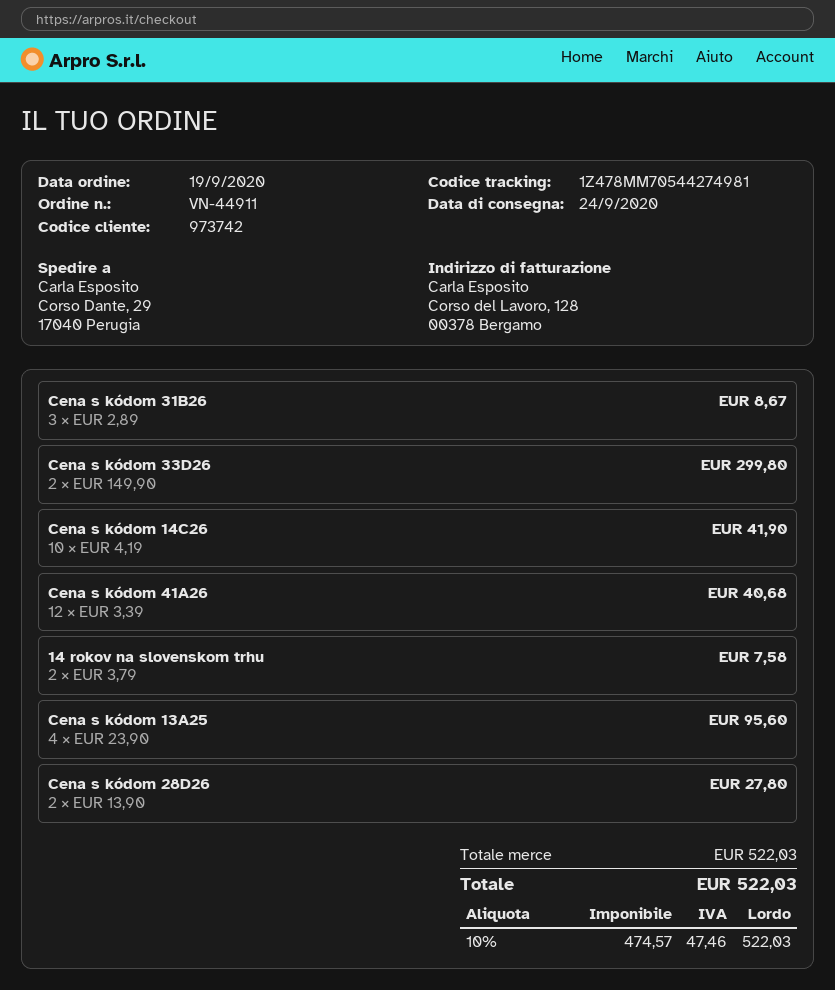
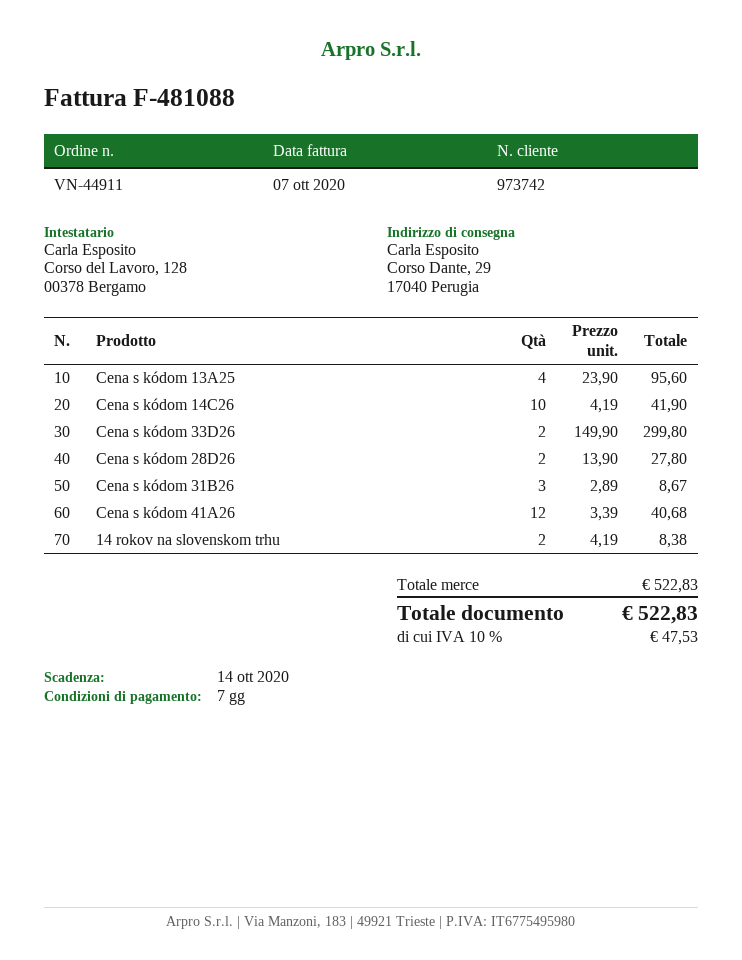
14 rokov na slovenskom trhu: 2 x 3.79 = 7.58 -> 2 x 4.19 = 8.38
subtotal: 522.03 -> 522.83
tax: 10% = 47.46 -> 10% = 47.53
total: 522.03 -> 522.83

